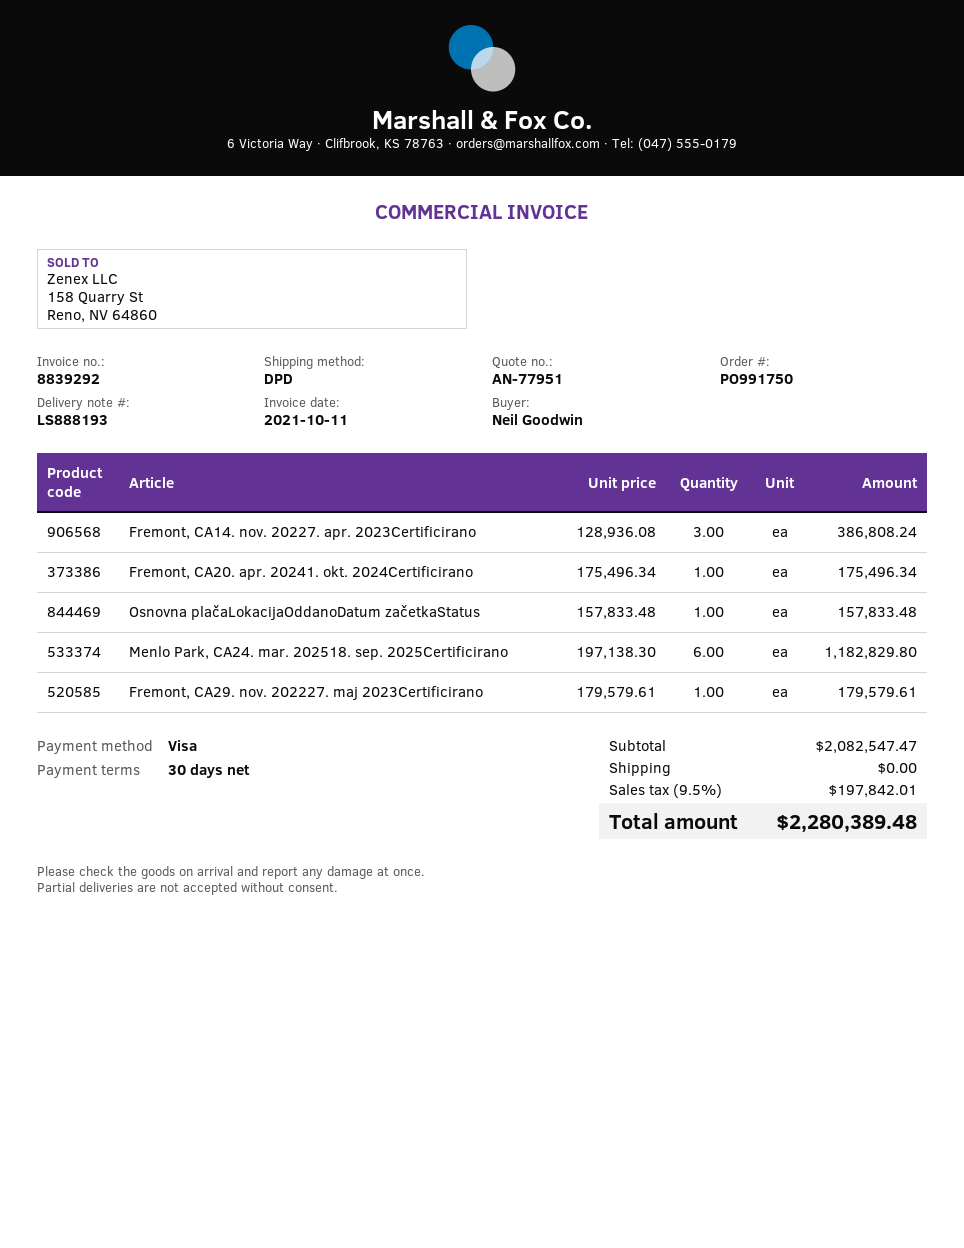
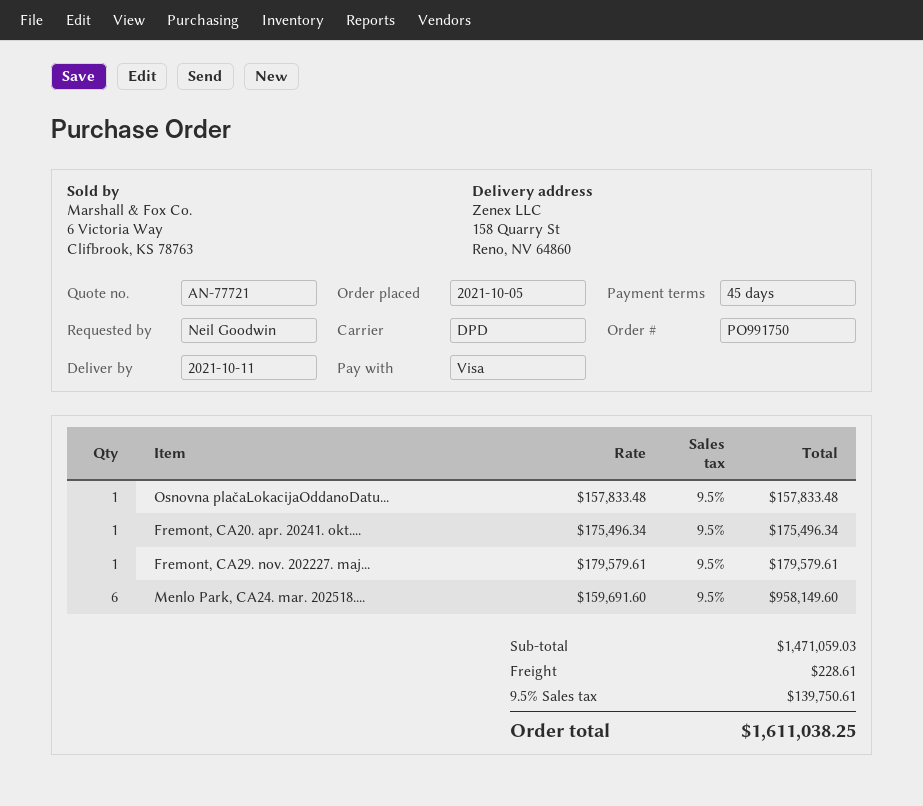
quote number: AN-77951 -> AN-77721
payment terms: 30 days -> 45 days
Fremont, CA14. nov. 20227. apr. 2023Certificirano: 3 x 128936.08 = 386808.24 -> none
Menlo Park, CA24. mar. 202518. sep. 2025Certificirano: 6 x 197138.30 = 1182829.80 -> 6 x 159691.60 = 958149.60
subtotal: 2082547.47 -> 1471059.03
shipping: 0.00 -> 228.61
tax: 9.5% = 197842.01 -> 9.5% = 139750.61
total: 2280389.48 -> 1611038.25

